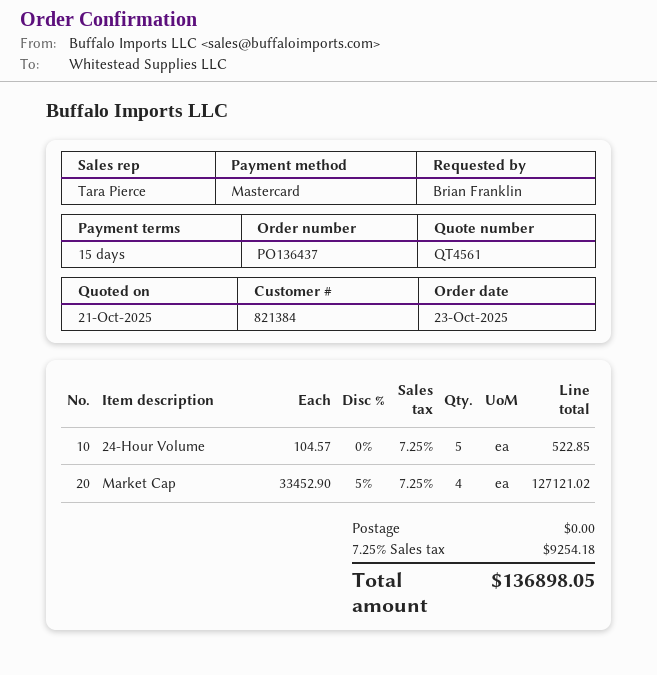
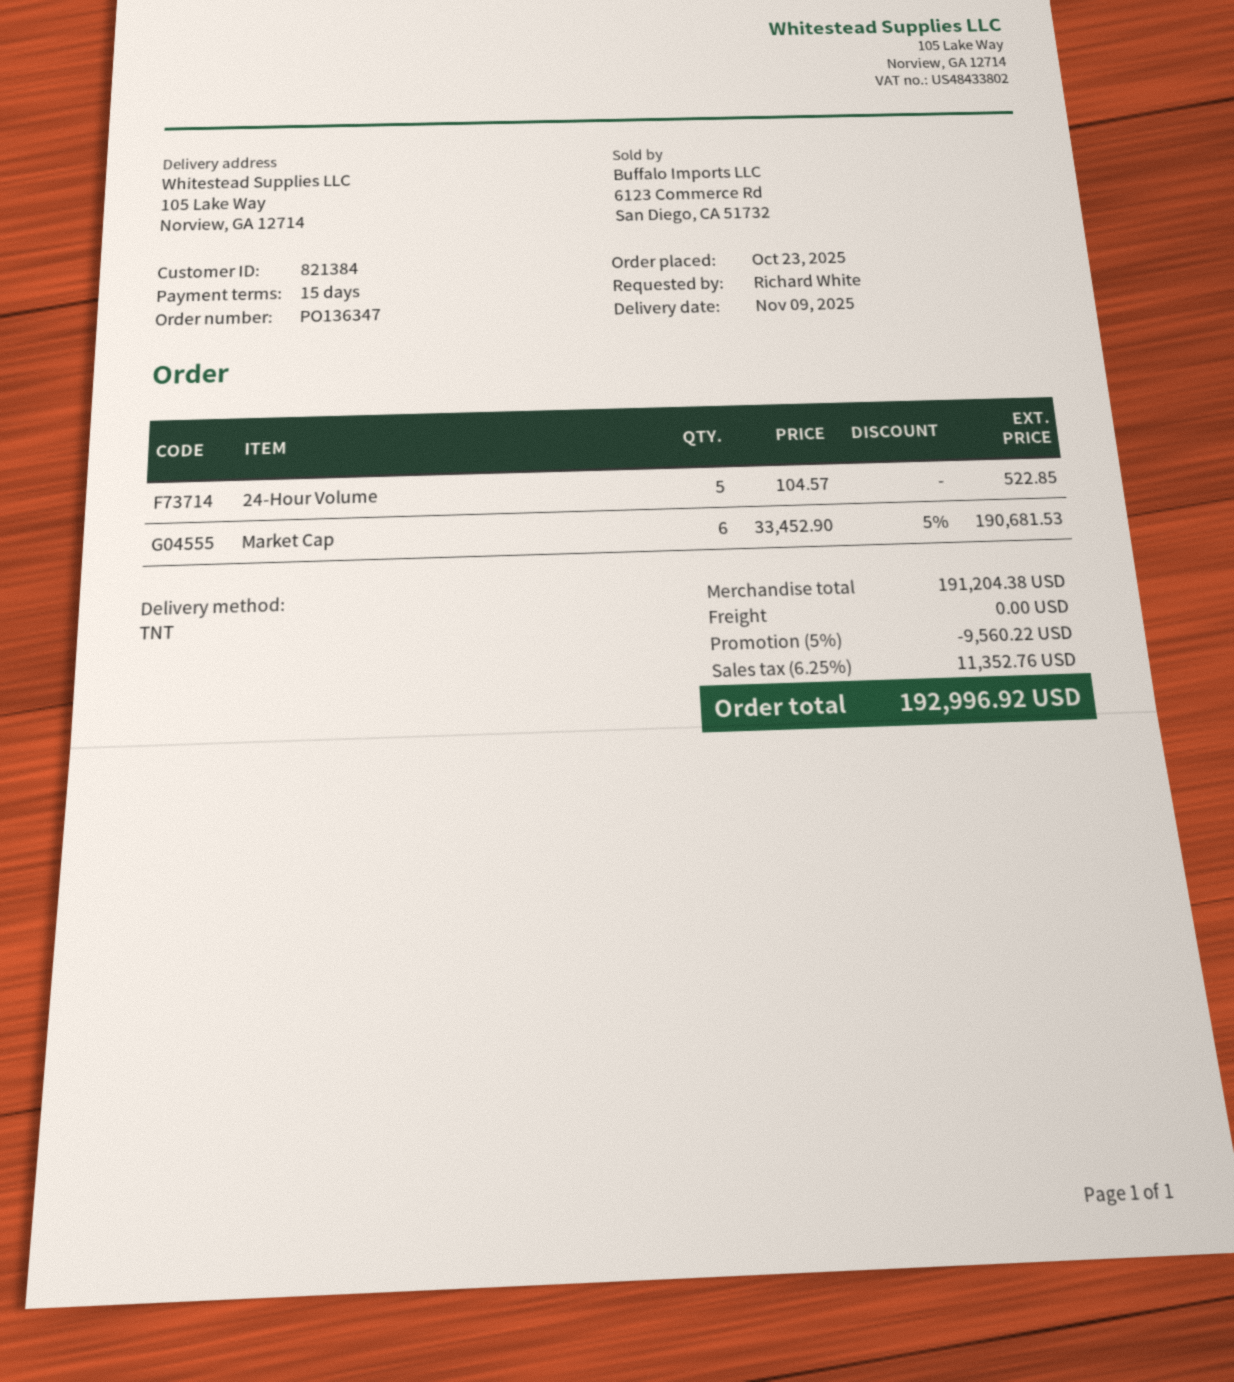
order number: PO136437 -> PO136347
ordered by: Brian Franklin -> Richard White
Market Cap: 4 x 33452.90 - 5% = 127121.02 -> 6 x 33452.90 - 5% = 190681.53
discount: none -> 5% = 9560.22
tax: 7.25% = 9254.18 -> 6.25% = 11352.76
total: 136898.05 -> 192996.92

